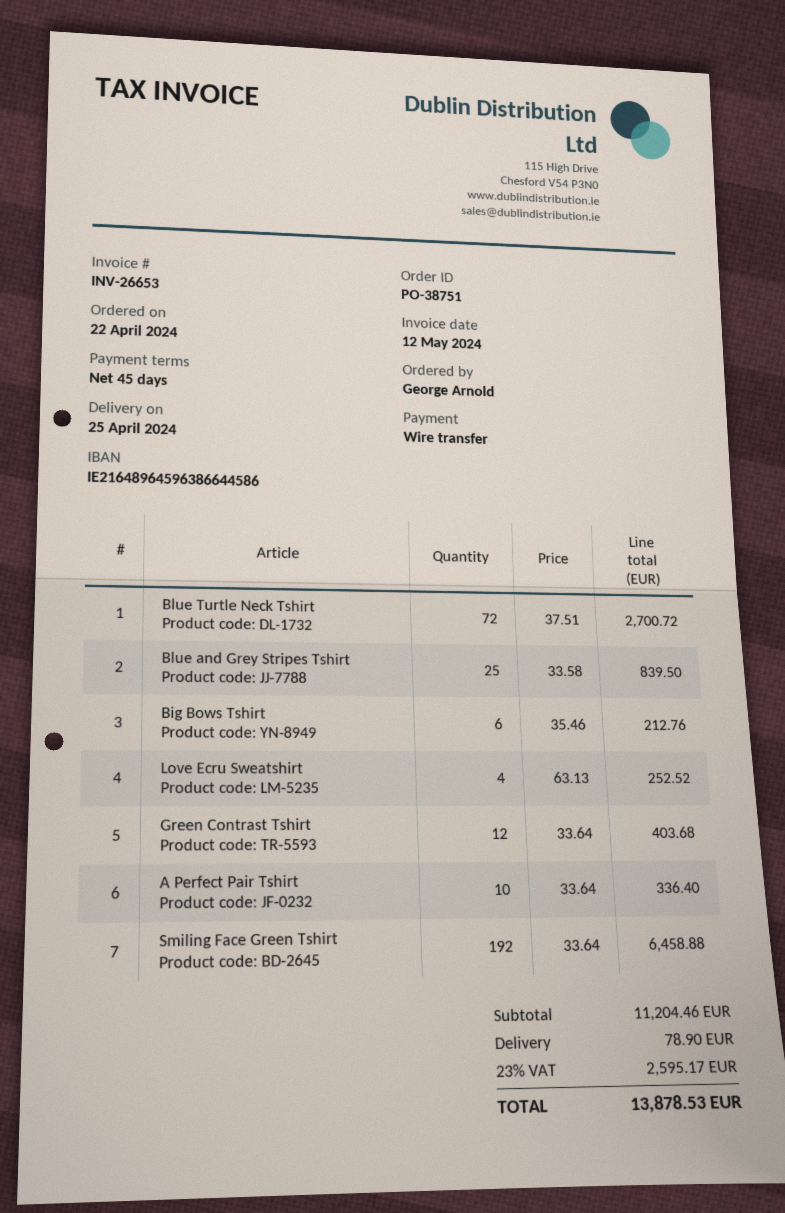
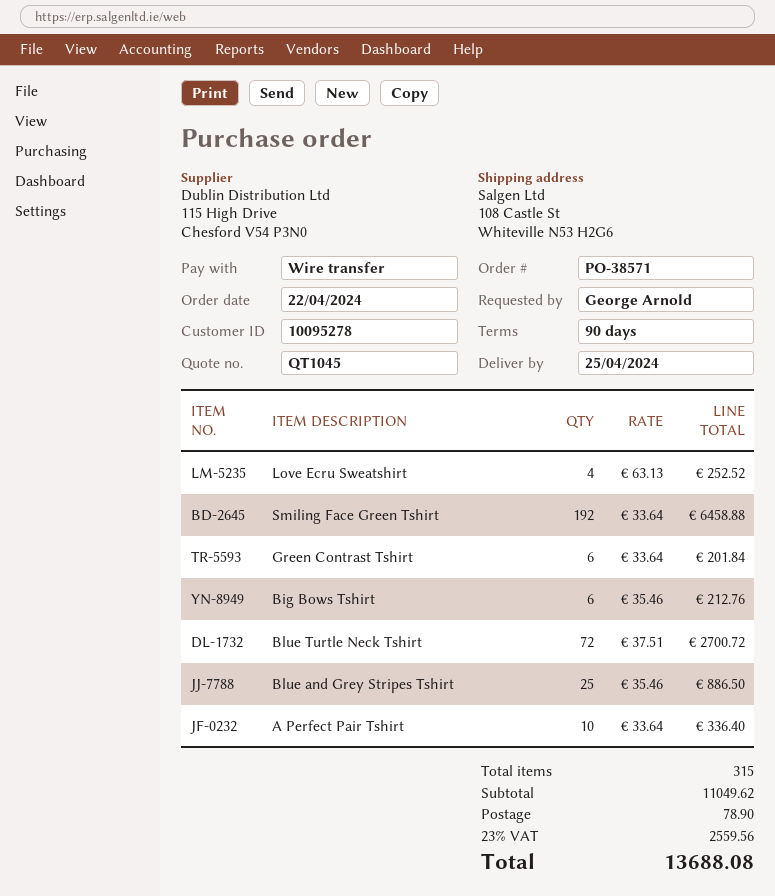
order number: PO-38751 -> PO-38571
payment terms: 45 days -> 90 days
Blue and Grey Stripes Tshirt: 25 x 33.58 = 839.50 -> 25 x 35.46 = 886.50
Green Contrast Tshirt: 12 x 33.64 = 403.68 -> 6 x 33.64 = 201.84
subtotal: 11204.46 -> 11049.62
tax: 23% = 2595.17 -> 23% = 2559.56
total: 13878.53 -> 13688.08

